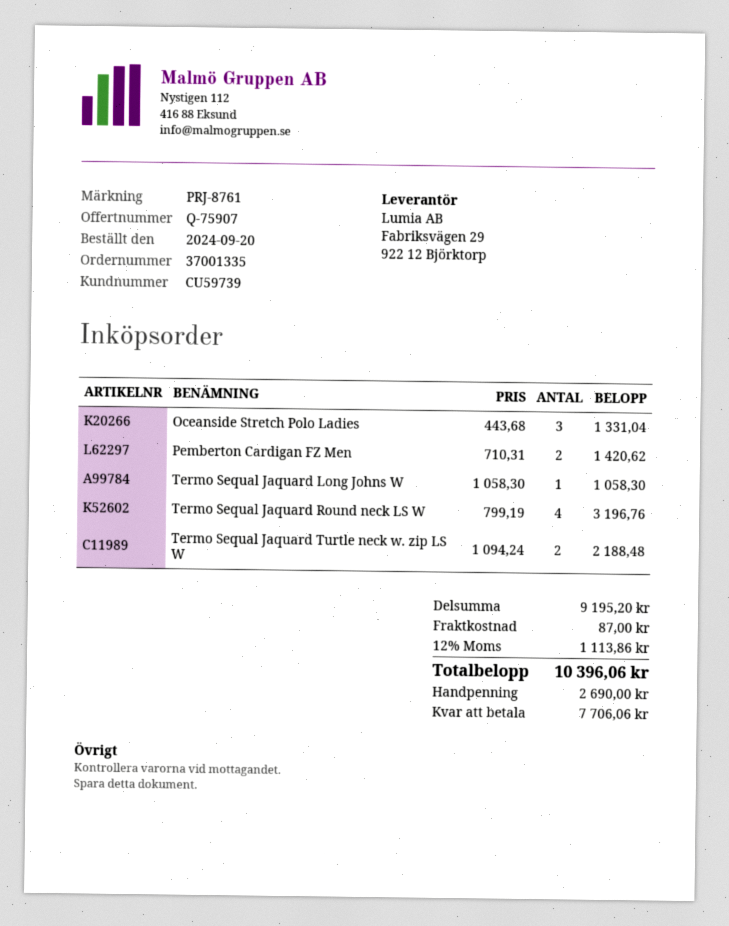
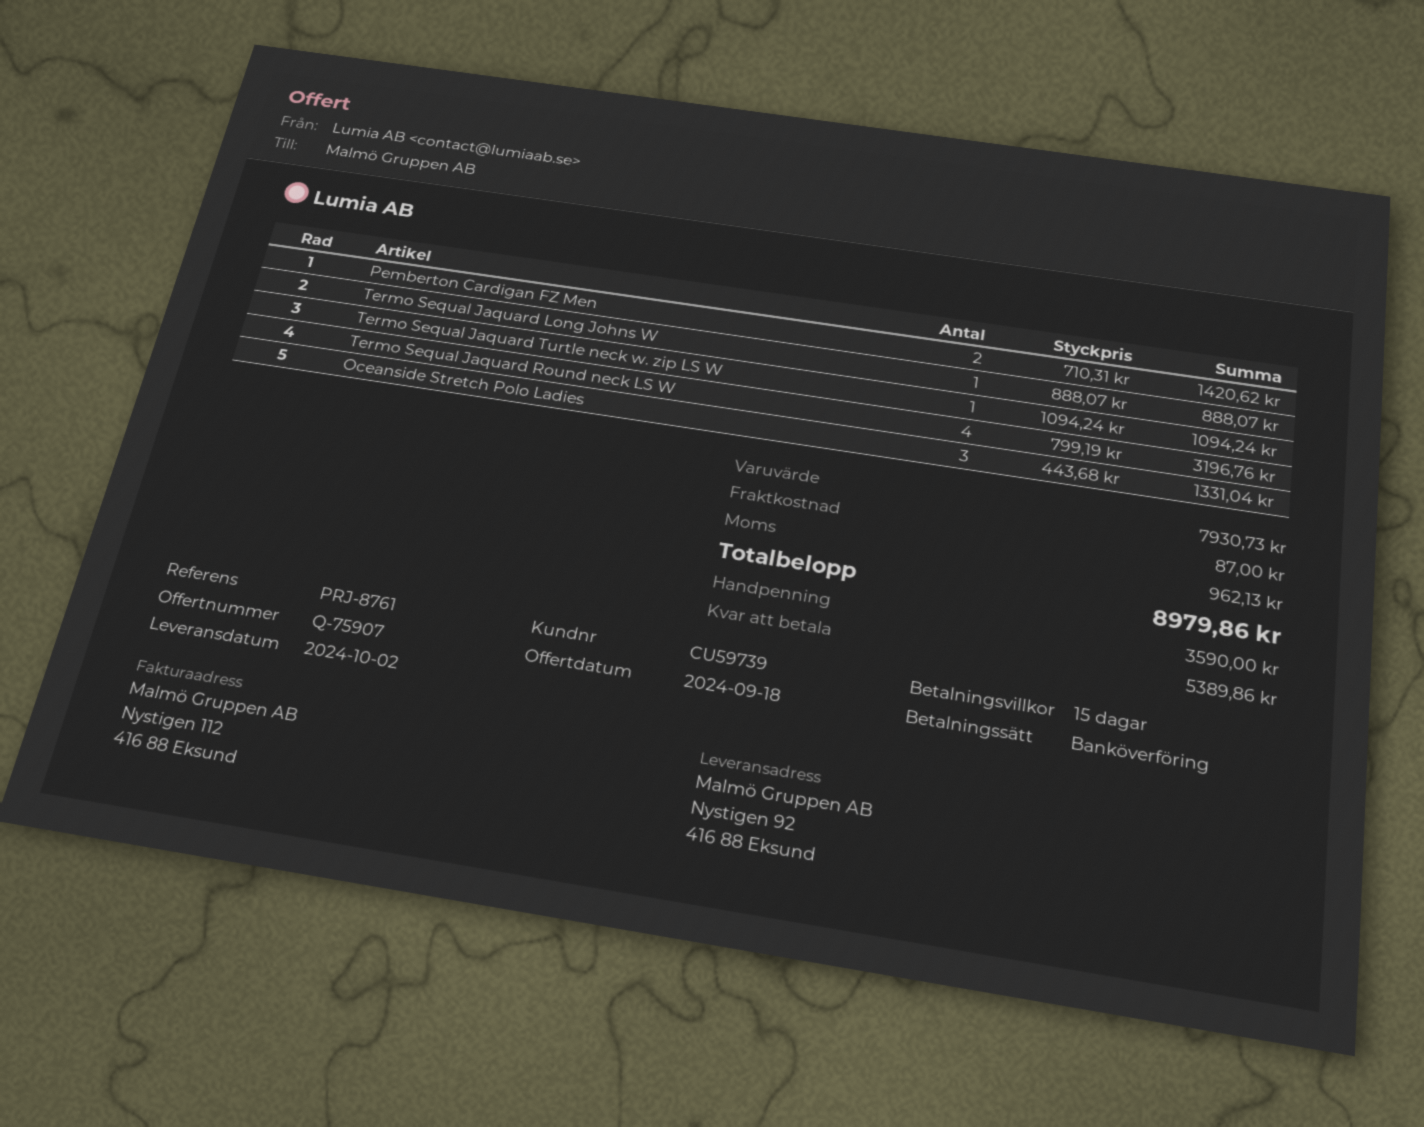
Termo Sequal Jaquard Long Johns W: 1 x 1058.30 = 1058.30 -> 1 x 888.07 = 888.07
Termo Sequal Jaquard Turtle neck w. zip LS W: 2 x 1094.24 = 2188.48 -> 1 x 1094.24 = 1094.24
subtotal: 9195.20 -> 7930.73
tax: 1113.86 -> 962.13
total: 10396.06 -> 8979.86
deposit: 2690.00 -> 3590.00
balance: 7706.06 -> 5389.86

